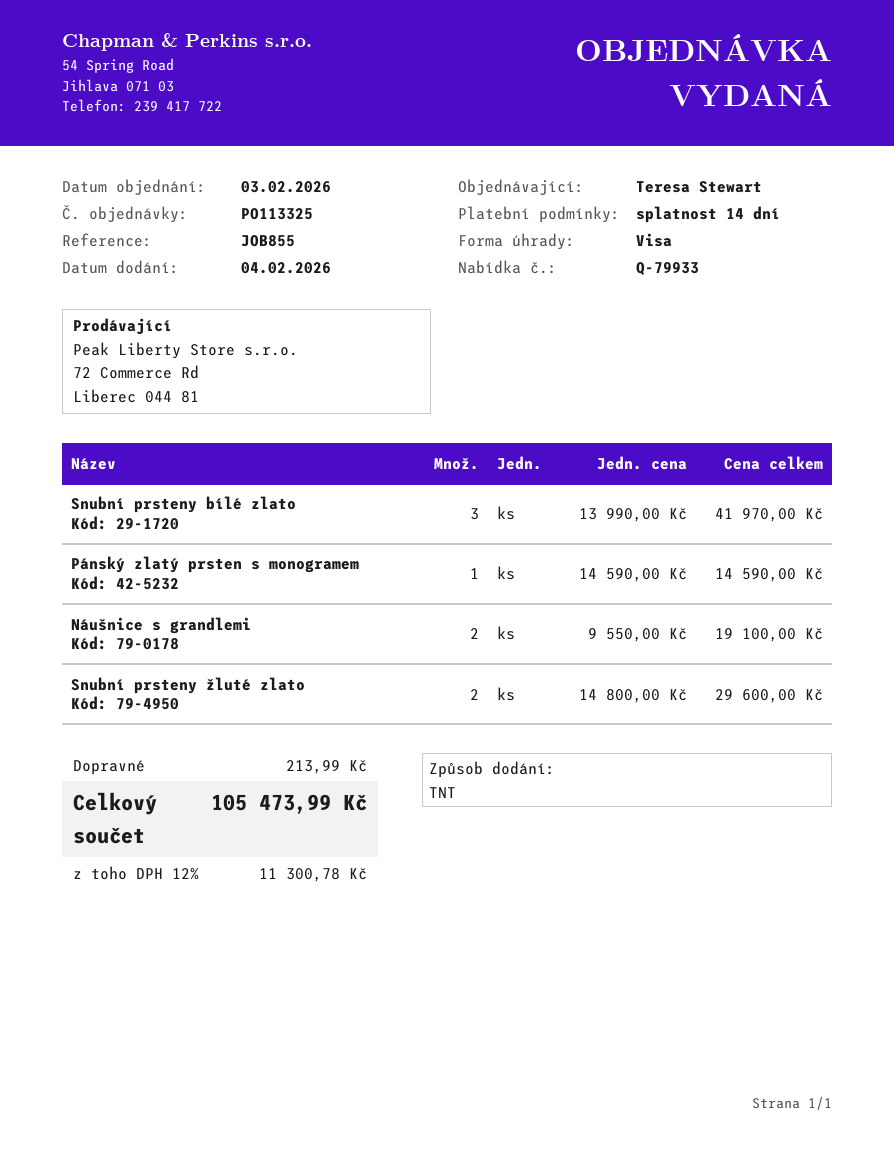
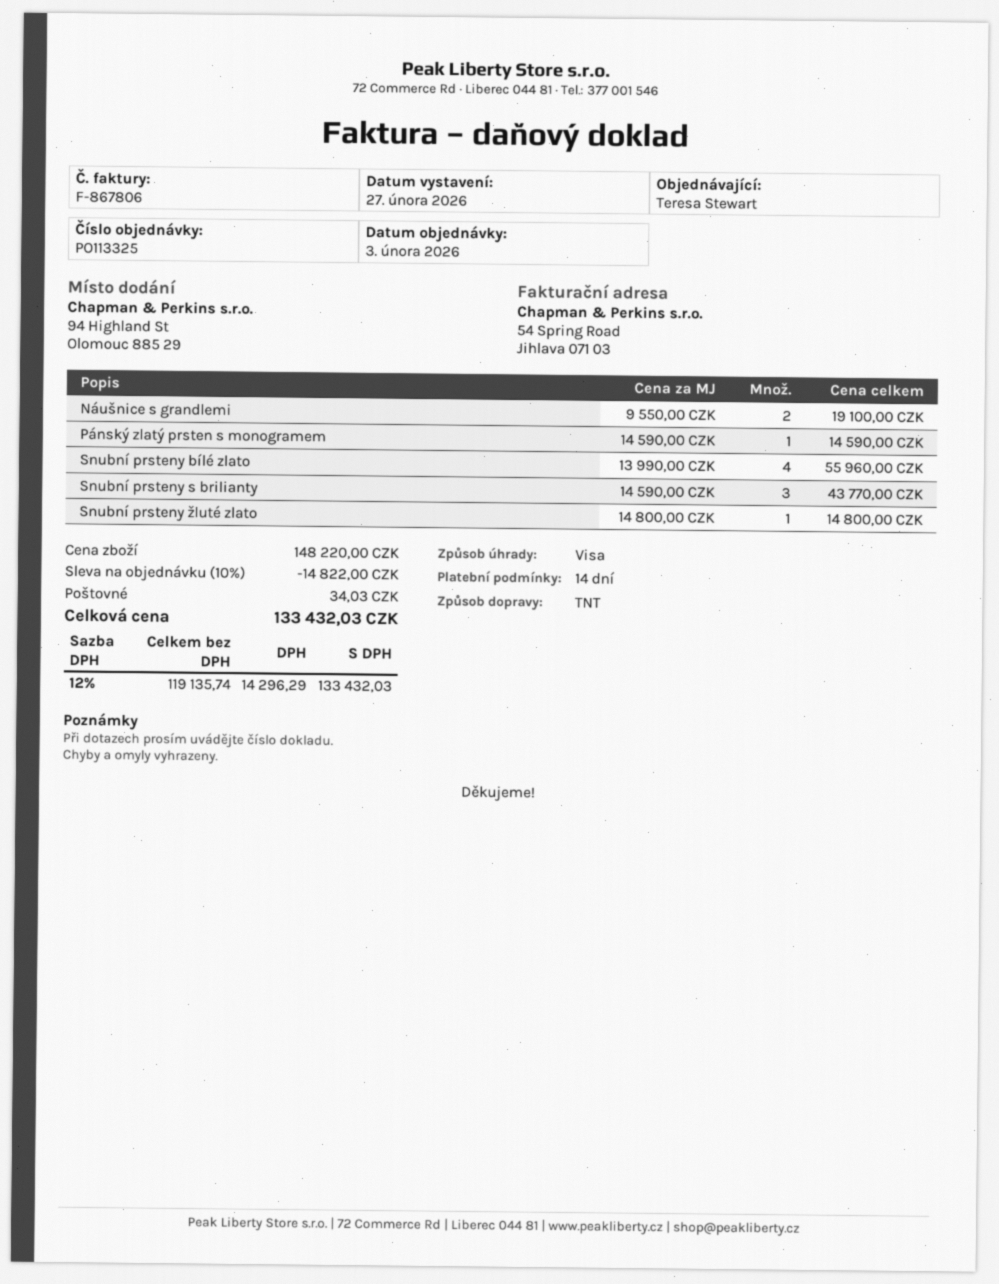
Snubní prsteny bílé zlato: 3 x 13990.00 = 41970.00 -> 4 x 13990.00 = 55960.00
Snubní prsteny žluté zlato: 2 x 14800.00 = 29600.00 -> 1 x 14800.00 = 14800.00
Snubní prsteny s brilianty: none -> 3 x 14590.00 = 43770.00
discount: none -> 10% = 14822.00
shipping: 213.99 -> 34.03
tax: 12% = 11300.78 -> 12% = 14296.29
total: 105473.99 -> 133432.03

